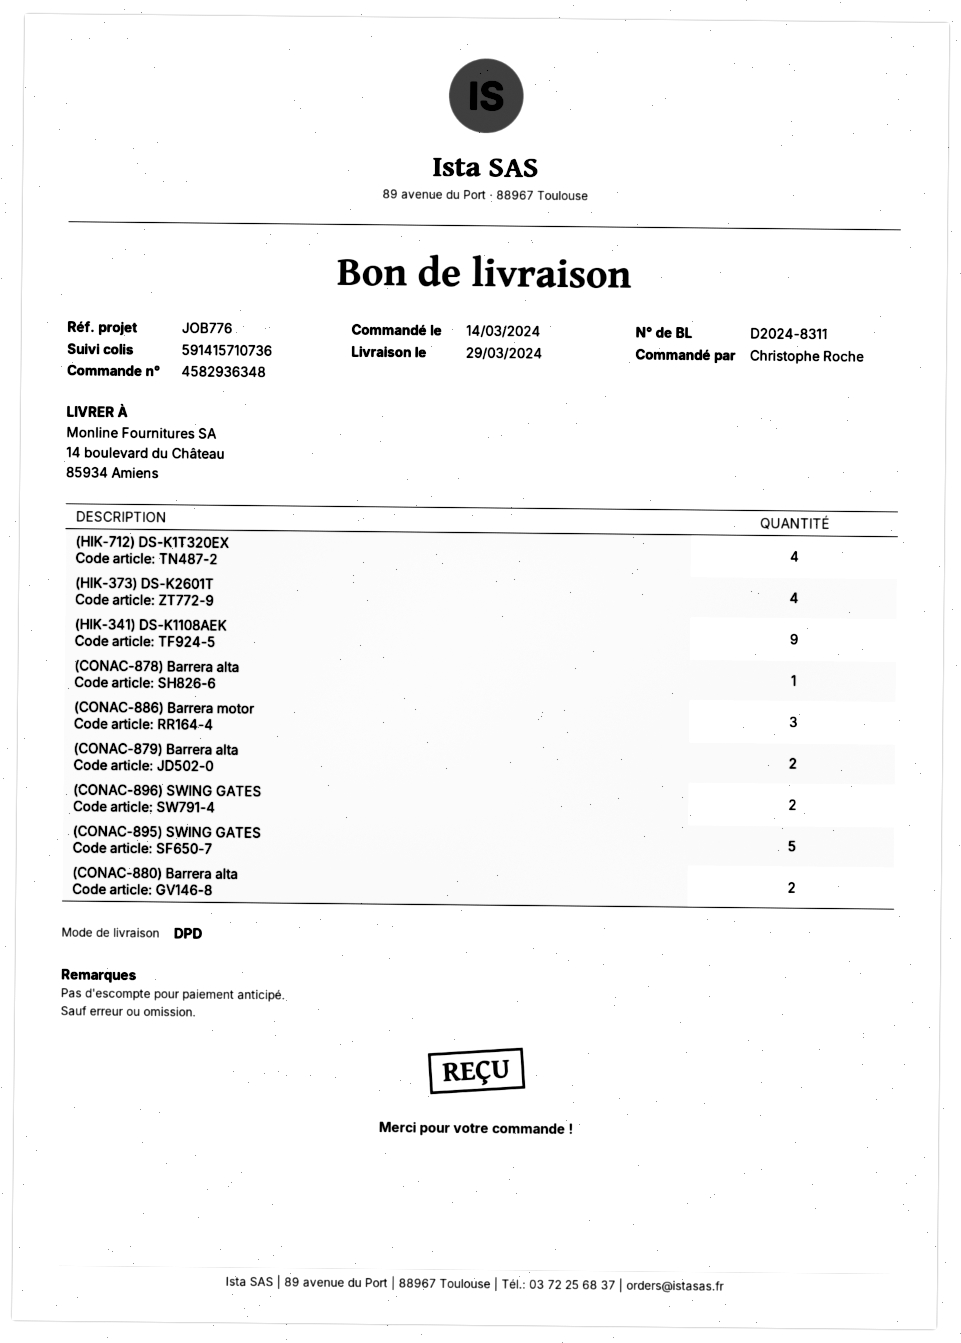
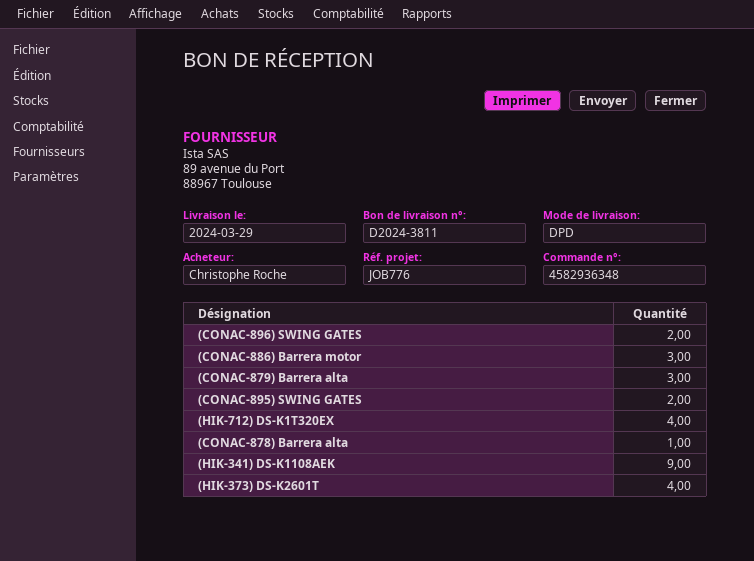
delivery note number: D2024-8311 -> D2024-3811
(CONAC-879) Barrera alta: 2 -> 3
(CONAC-895) SWING GATES: 5 -> 2
(CONAC-880) Barrera alta: 2 -> none

